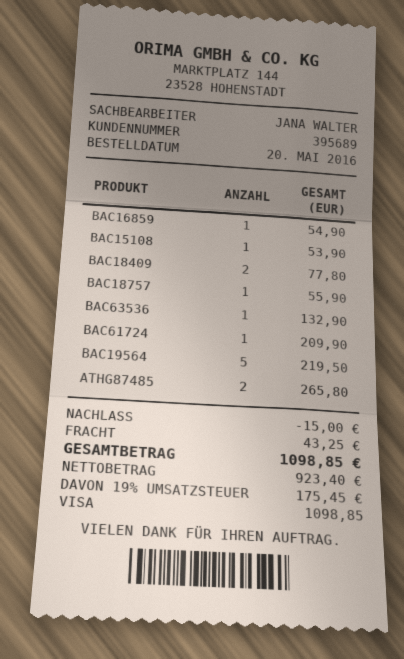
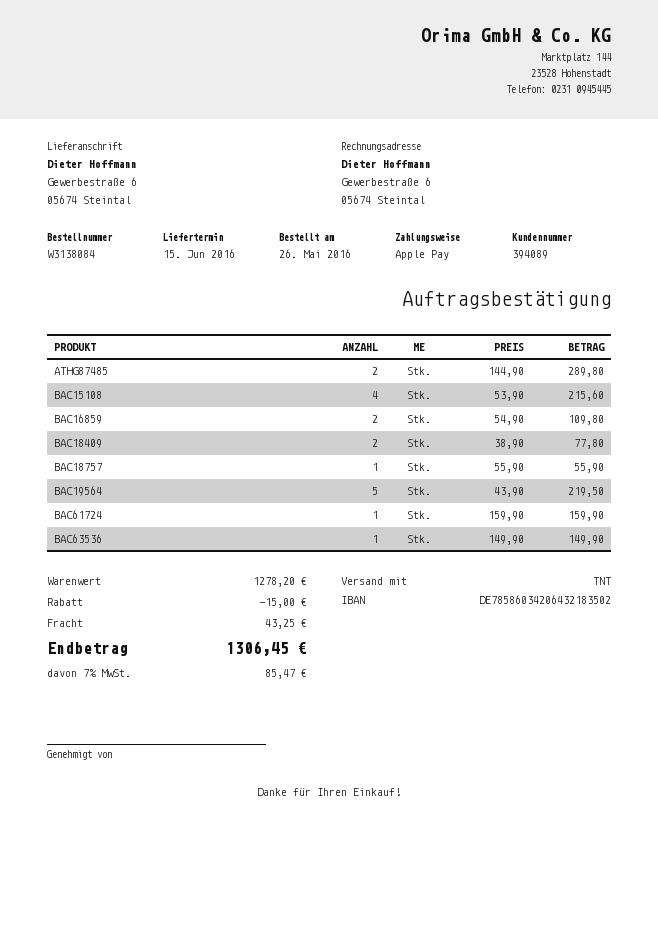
order date: 2016-05-20 -> 2016-05-26
customer number: 395689 -> 394089
payment method: Visa -> Apple Pay
BAC16859: 1 for 54.90 -> 2 for 109.80
BAC15108: 1 for 53.90 -> 4 for 215.60
BAC63536: 1 for 132.90 -> 1 for 149.90
BAC61724: 1 for 209.90 -> 1 for 159.90
ATHG87485: 2 for 265.80 -> 2 for 289.80
tax: 19% = 175.45 -> 7% = 85.47
total: 1098.85 -> 1306.45

